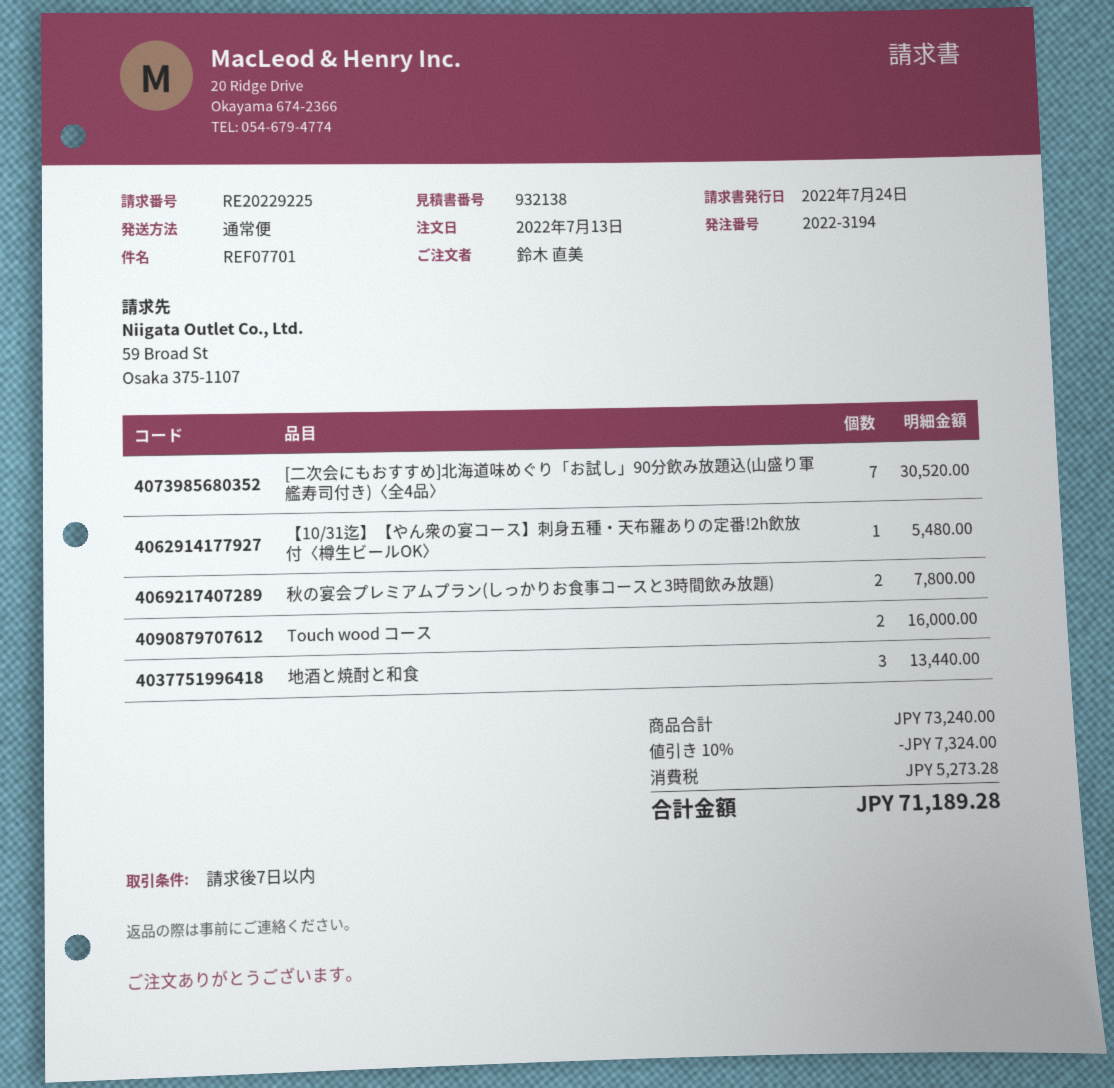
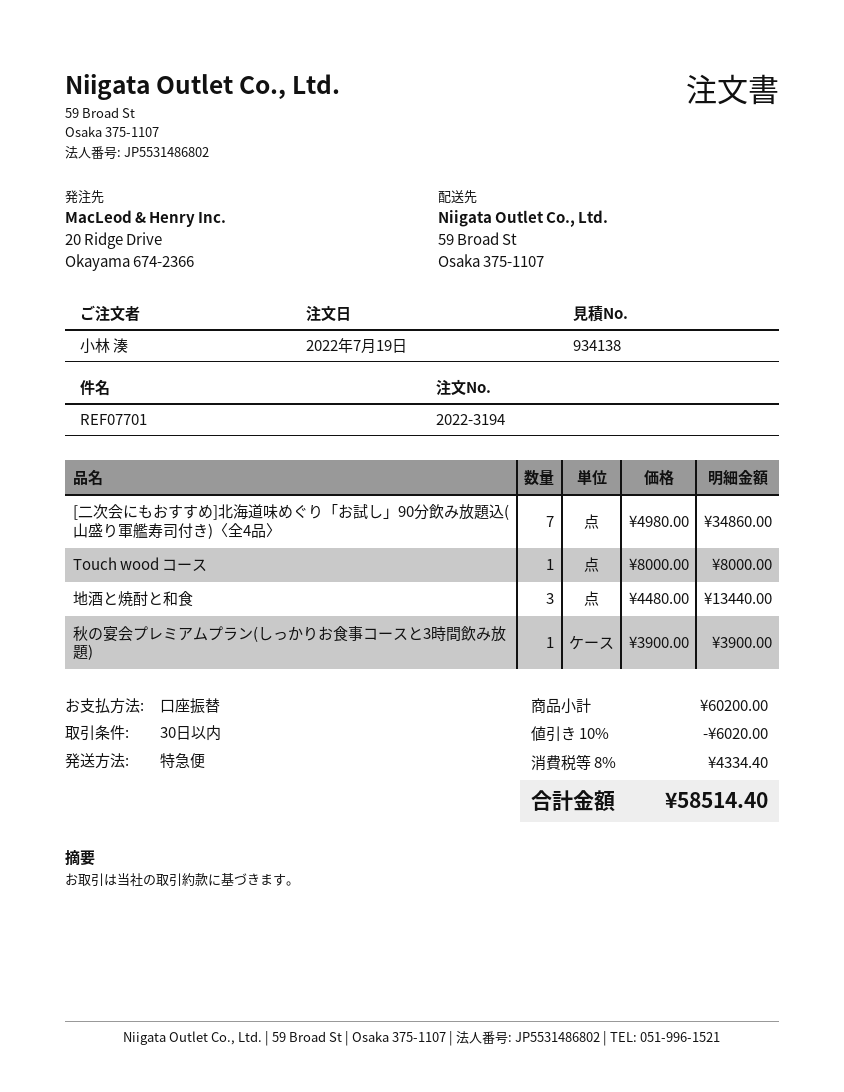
quote number: 932138 -> 934138
order date: 2022-07-13 -> 2022-07-19
payment terms: 7 days -> 30 days
ordered by: 鈴木 直美 -> 小林 湊
shipping method: standard -> express
[二次会にもおすすめ]北海道味めぐり「お試し」90分飲み放題込(山盛り軍艦寿司付き)〈全4品〉: 7 for 30520.00 -> 7 for 34860.00
【10/31迄】【やん衆の宴コース】刺身五種・天布羅ありの定番!2h飲放付〈樽生ビールOK〉: 1 for 5480.00 -> none
秋の宴会プレミアムプラン(しっかりお食事コースと3時間飲み放題): 2 for 7800.00 -> 1 for 3900.00
Touch wood コース: 2 for 16000.00 -> 1 for 8000.00
subtotal: 73240.00 -> 60200.00
discount: 10% = 7324.00 -> 10% = 6020.00
tax: 5273.28 -> 4334.40
total: 71189.28 -> 58514.40

